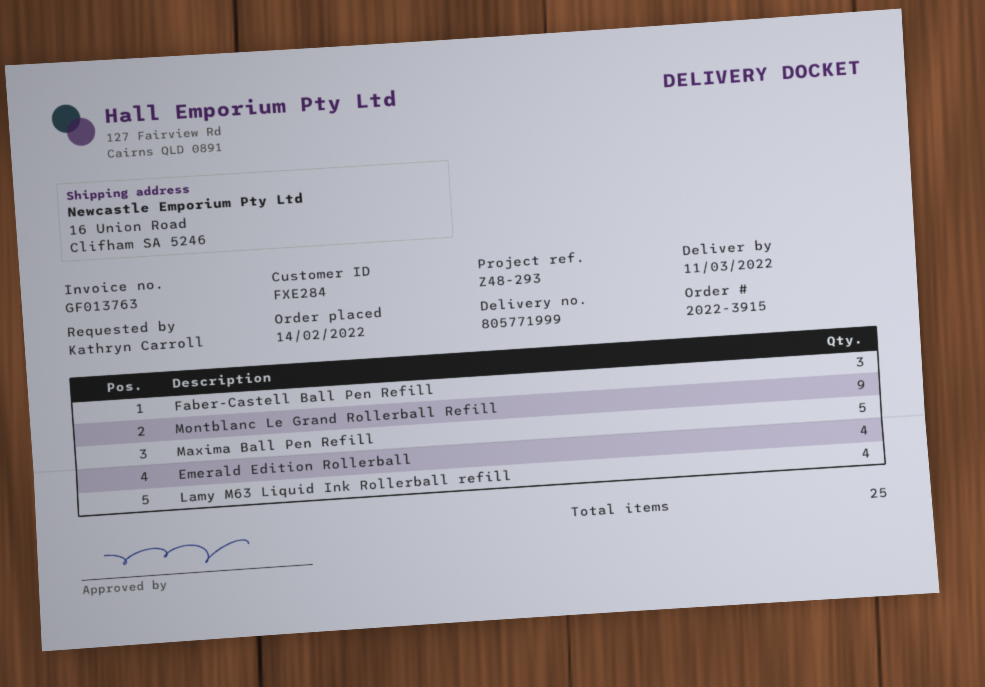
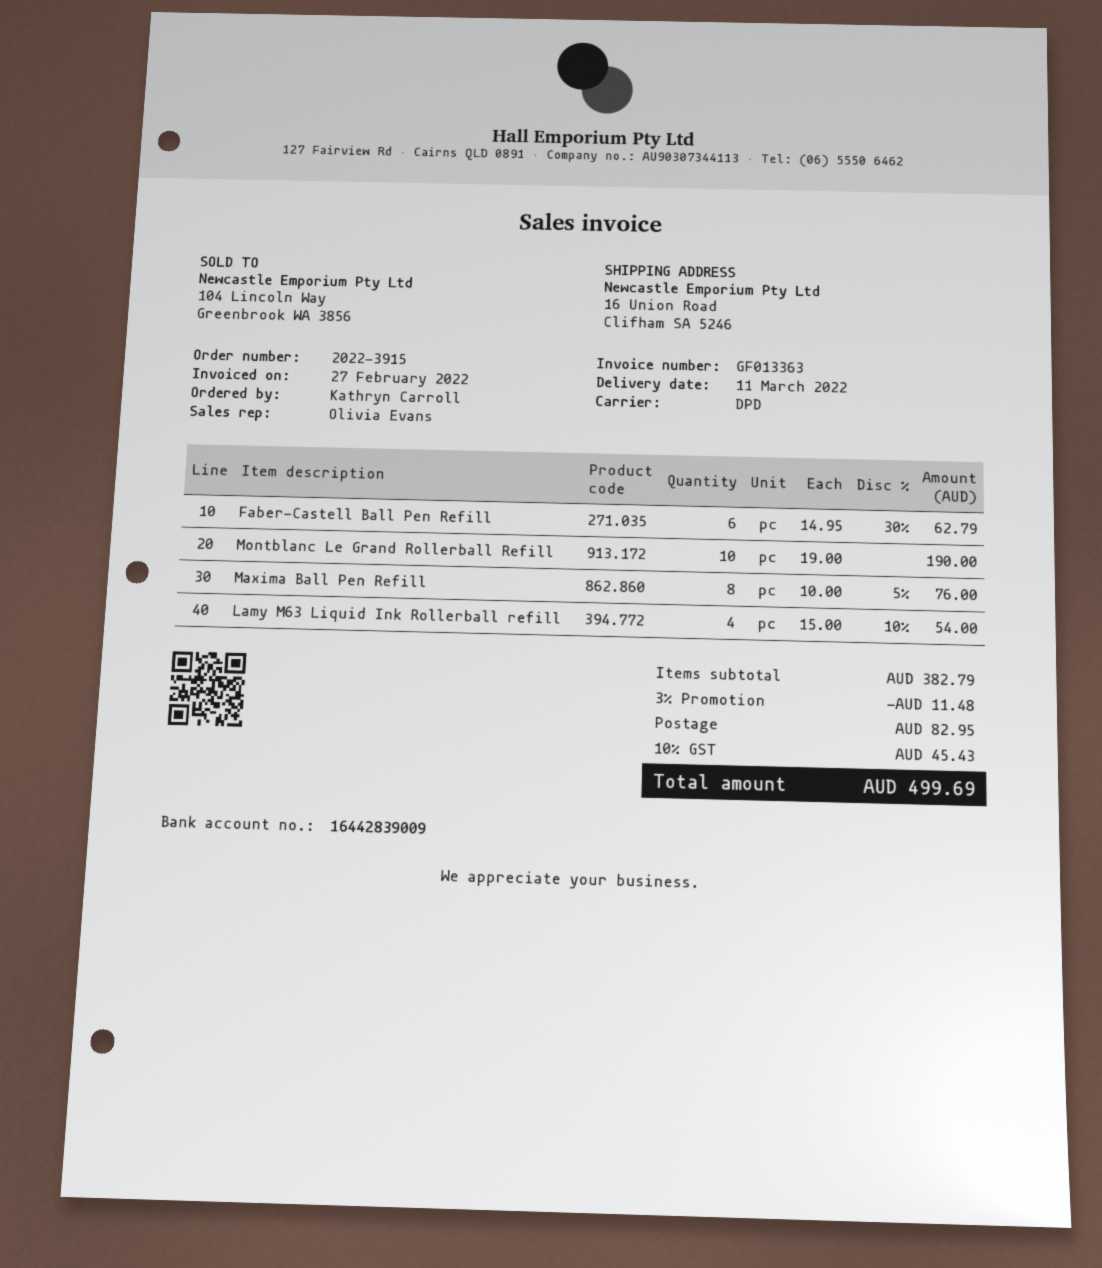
invoice number: GF013763 -> GF013363
Faber-Castell Ball Pen Refill: 3 -> 6
Montblanc Le Grand Rollerball Refill: 9 -> 10
Maxima Ball Pen Refill: 5 -> 8
Emerald Edition Rollerball: 4 -> none

